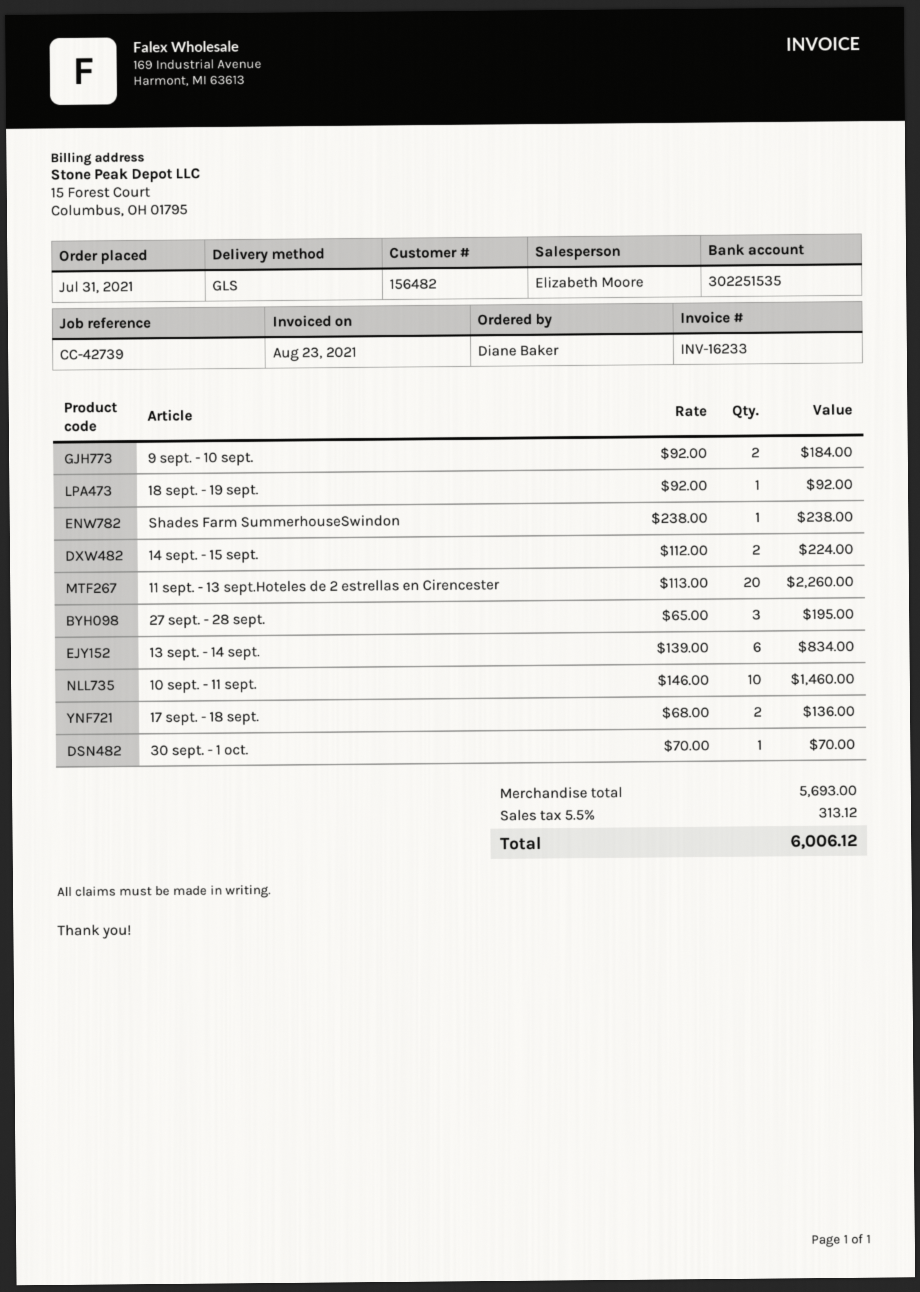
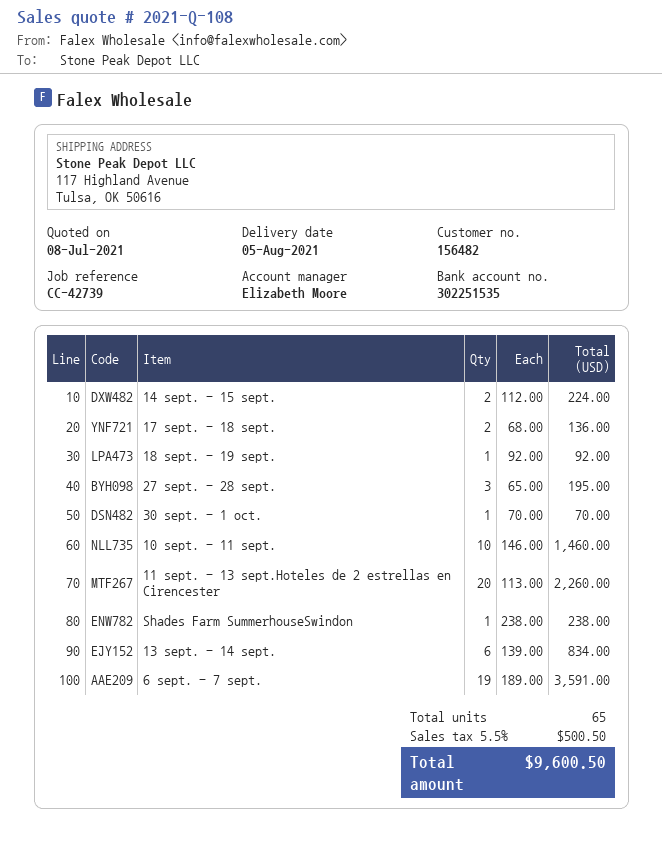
9 sept. - 10 sept.: 2 x 92.00 = 184.00 -> none
6 sept. - 7 sept.: none -> 19 x 189.00 = 3591.00
tax: 5.5% = 313.12 -> 5.5% = 500.50
total: 6006.12 -> 9600.50

